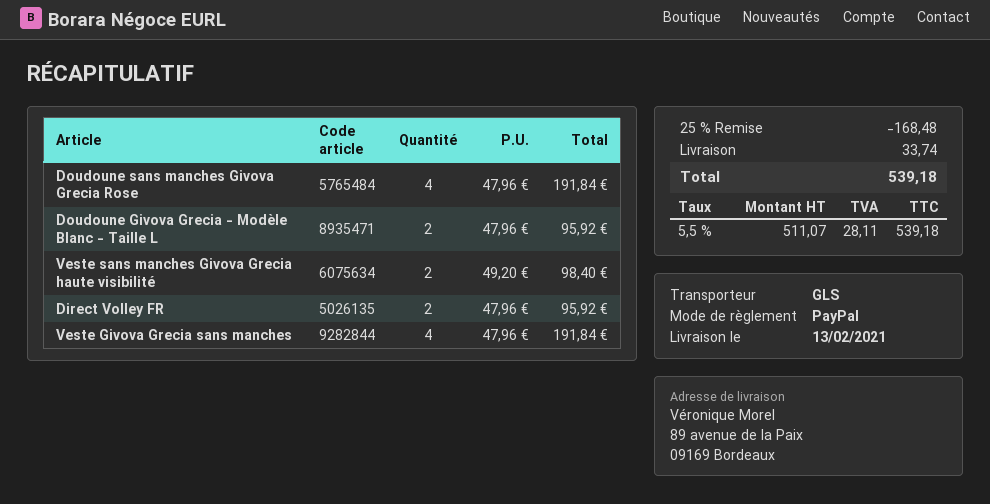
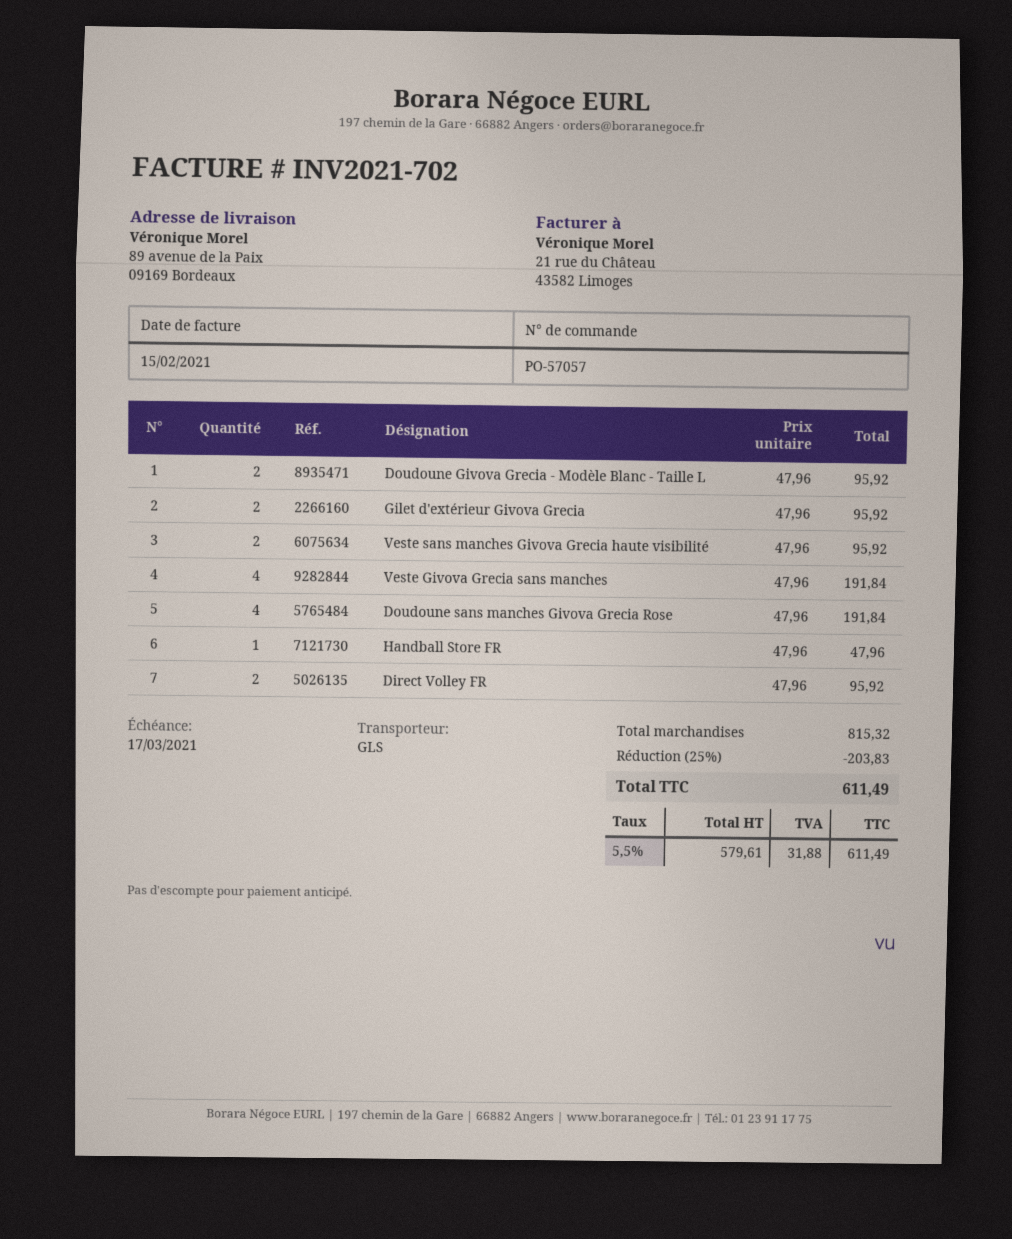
Veste sans manches Givova Grecia haute visibilité: 2 x 49.20 = 98.40 -> 2 x 47.96 = 95.92
Gilet d'extérieur Givova Grecia: none -> 2 x 47.96 = 95.92
Handball Store FR: none -> 1 x 47.96 = 47.96
discount: 25% = 168.48 -> 25% = 203.83
shipping: 33.74 -> none
net: 511.07 -> 579.61
tax: 5.5% = 28.11 -> 5.5% = 31.88
total: 539.18 -> 611.49

